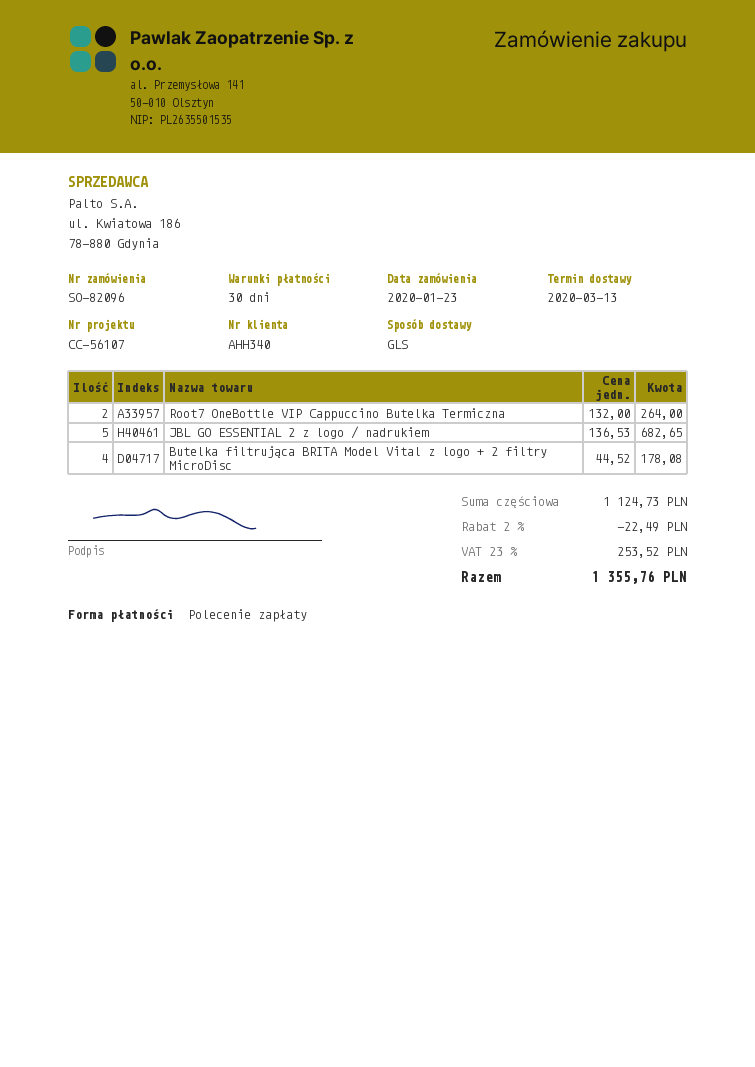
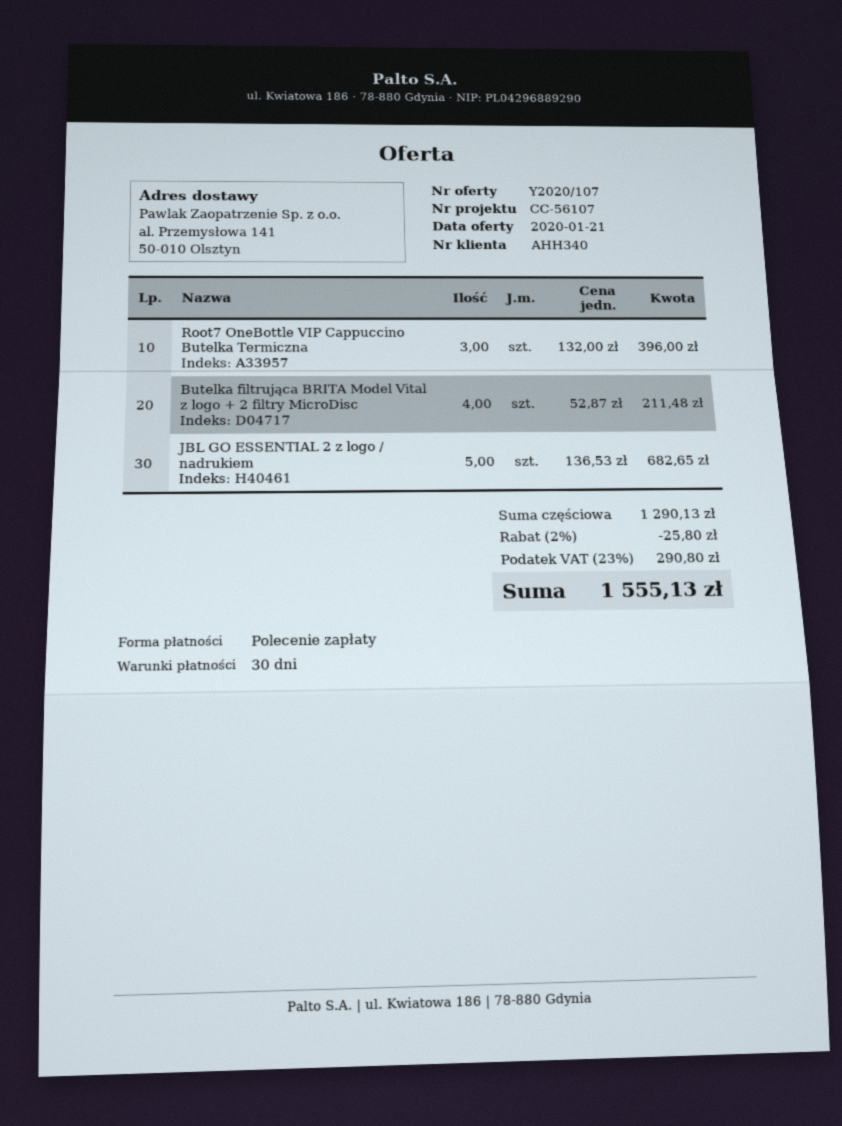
Root7 OneBottle VIP Cappuccino Butelka Termiczna: 2 x 132.00 = 264.00 -> 3 x 132.00 = 396.00
Butelka filtrująca BRITA Model Vital z logo + 2 filtry MicroDisc: 4 x 44.52 = 178.08 -> 4 x 52.87 = 211.48
subtotal: 1124.73 -> 1290.13
discount: 2% = 22.49 -> 2% = 25.80
tax: 23% = 253.52 -> 23% = 290.80
total: 1355.76 -> 1555.13

